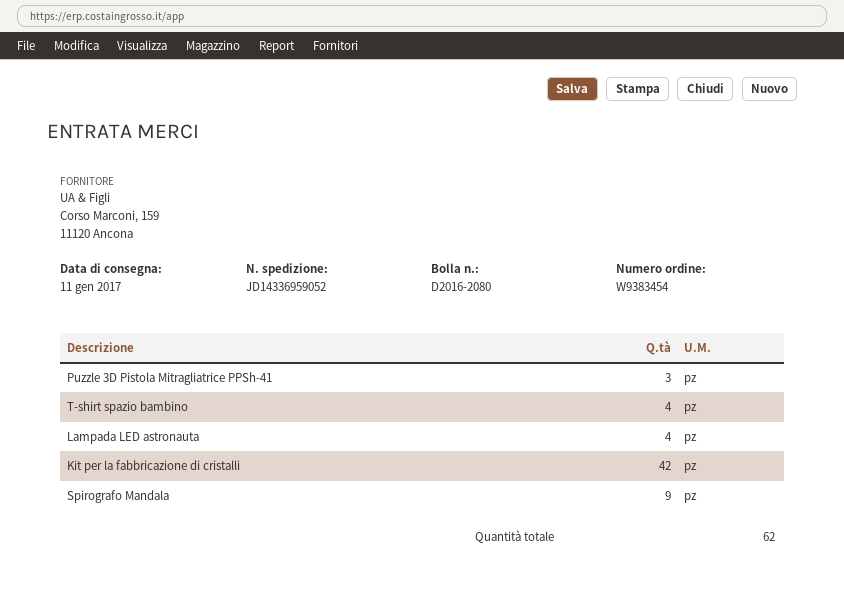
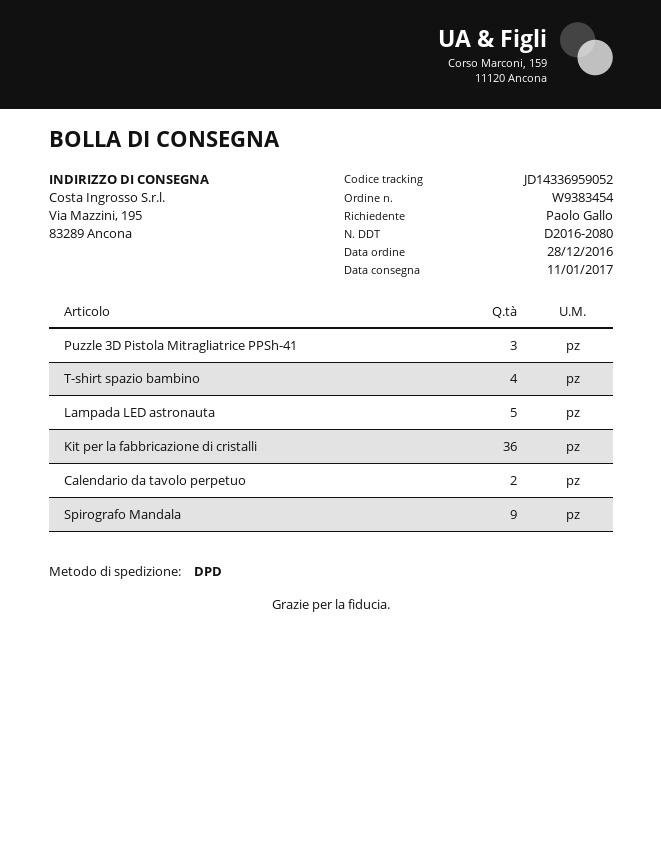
Lampada LED astronauta: 4 -> 5
Kit per la fabbricazione di cristalli: 42 -> 36
Calendario da tavolo perpetuo: none -> 2

